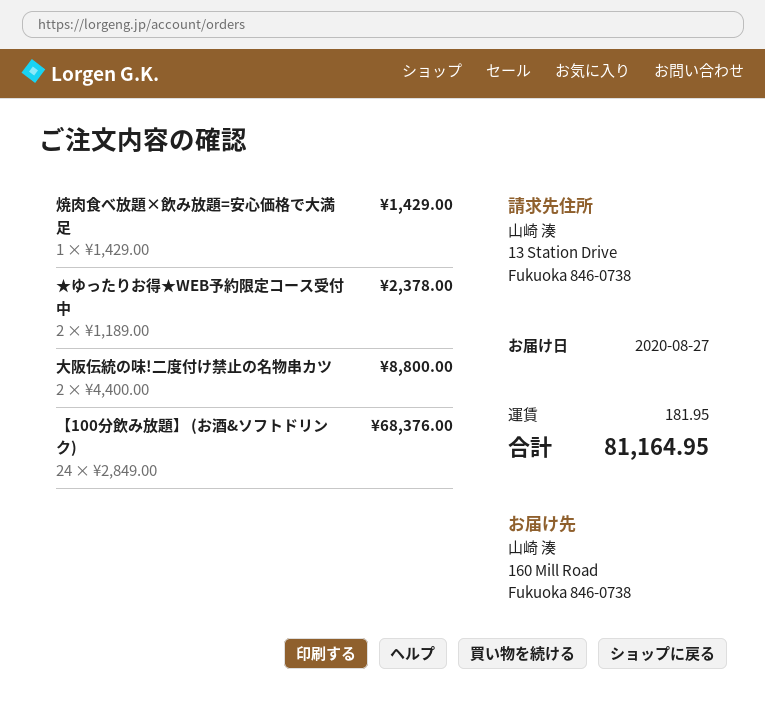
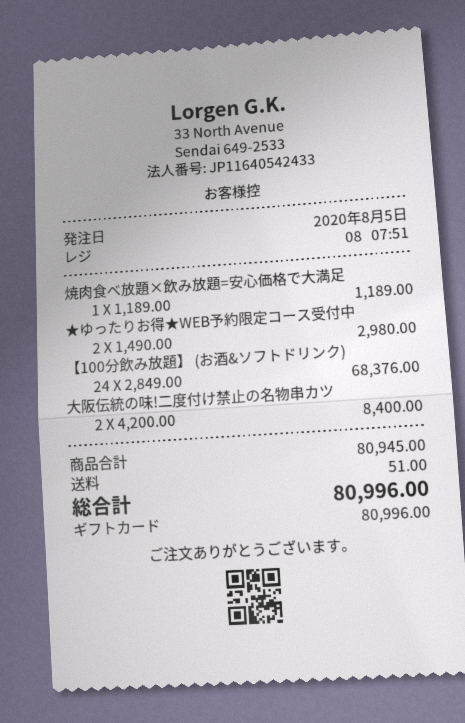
焼肉食べ放題×飲み放題=安心価格で大満足: 1 x 1429.00 = 1429.00 -> 1 x 1189.00 = 1189.00
★ゆったりお得★WEB予約限定コース受付中: 2 x 1189.00 = 2378.00 -> 2 x 1490.00 = 2980.00
大阪伝統の味!二度付け禁止の名物串カツ: 2 x 4400.00 = 8800.00 -> 2 x 4200.00 = 8400.00
shipping: 181.95 -> 51.00
total: 81164.95 -> 80996.00

